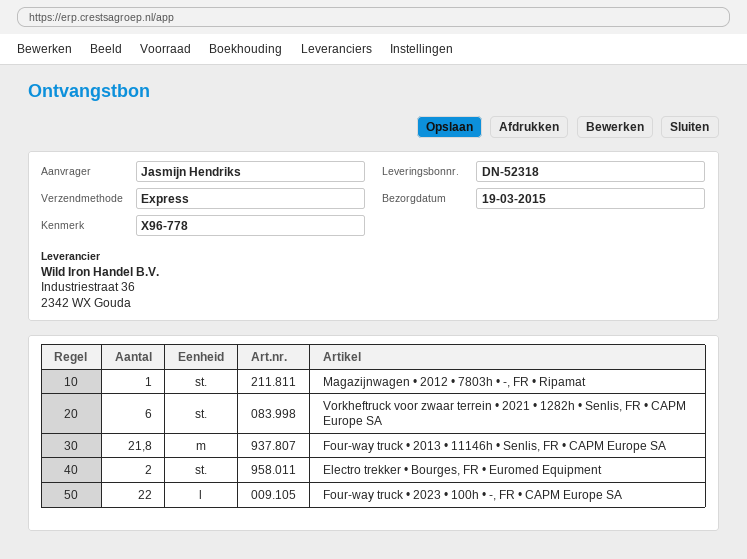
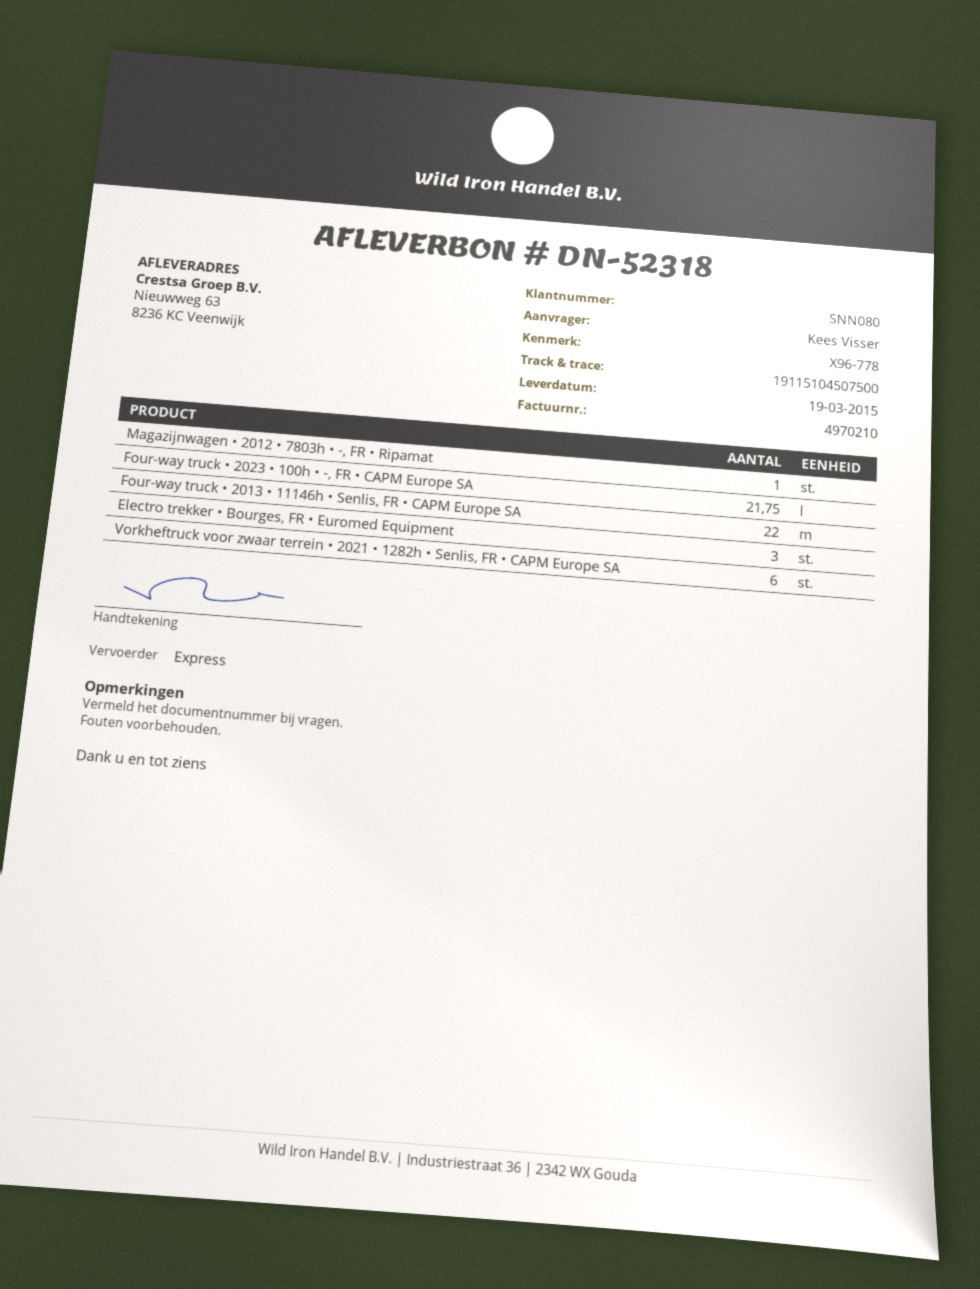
ordered by: Jasmijn Hendriks -> Kees Visser
Four-way truck • 2013 • 11146h • Senlis, FR • CAPM Europe SA: 21.8 -> 22
Electro trekker • Bourges, FR • Euromed Equipment: 2 -> 3
Four-way truck • 2023 • 100h • -, FR • CAPM Europe SA: 22 -> 21.75

